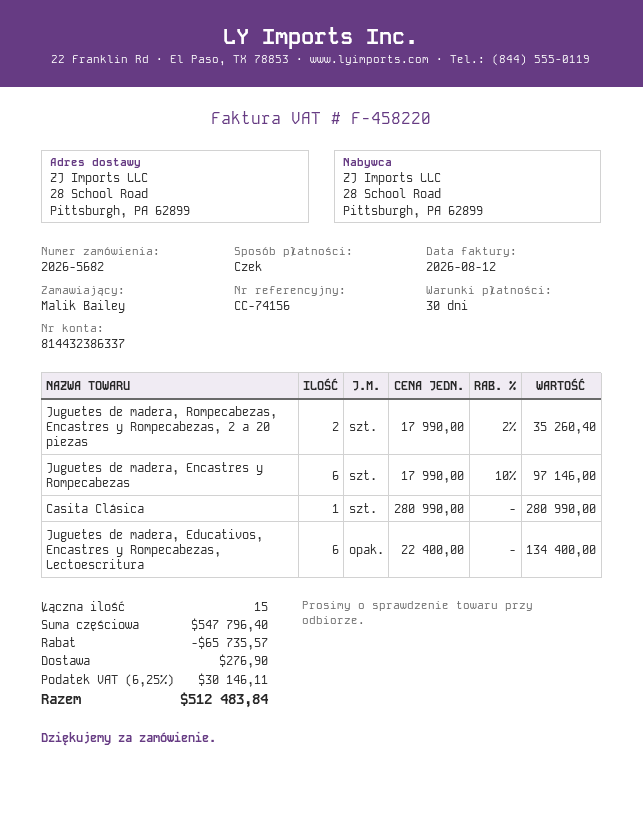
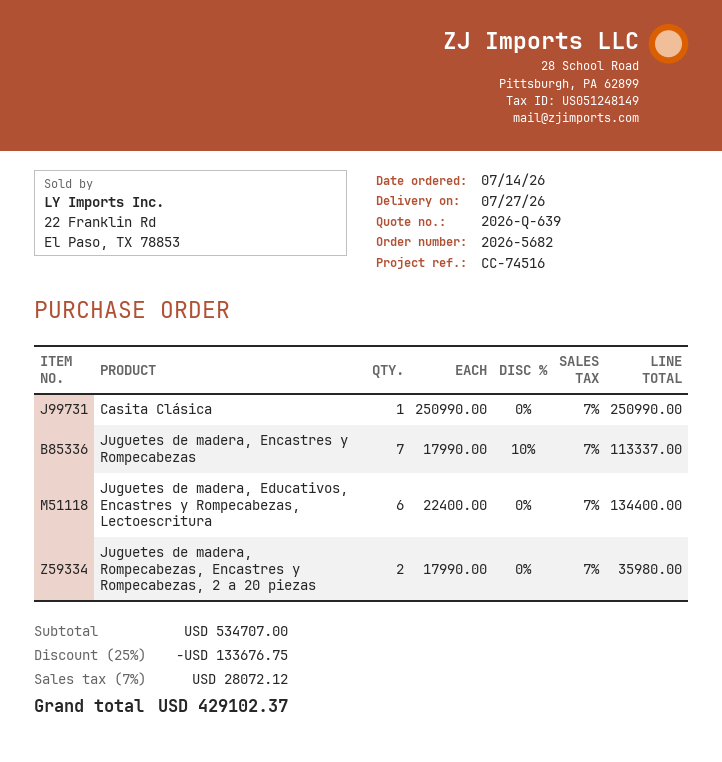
reference: CC-74156 -> CC-74516
Juguetes de madera, Rompecabezas, Encastres y Rompecabezas, 2 a 20 piezas: 2 x 17990.00 - 2% = 35260.40 -> 2 x 17990.00 = 35980.00
Juguetes de madera, Encastres y Rompecabezas: 6 x 17990.00 - 10% = 97146.00 -> 7 x 17990.00 - 10% = 113337.00
Casita Clásica: 1 x 280990.00 = 280990.00 -> 1 x 250990.00 = 250990.00
subtotal: 547796.40 -> 534707.00
discount: 65735.57 -> 133676.75
shipping: 276.90 -> none
tax: 6.25% = 30146.11 -> 7% = 28072.12
total: 512483.84 -> 429102.37

